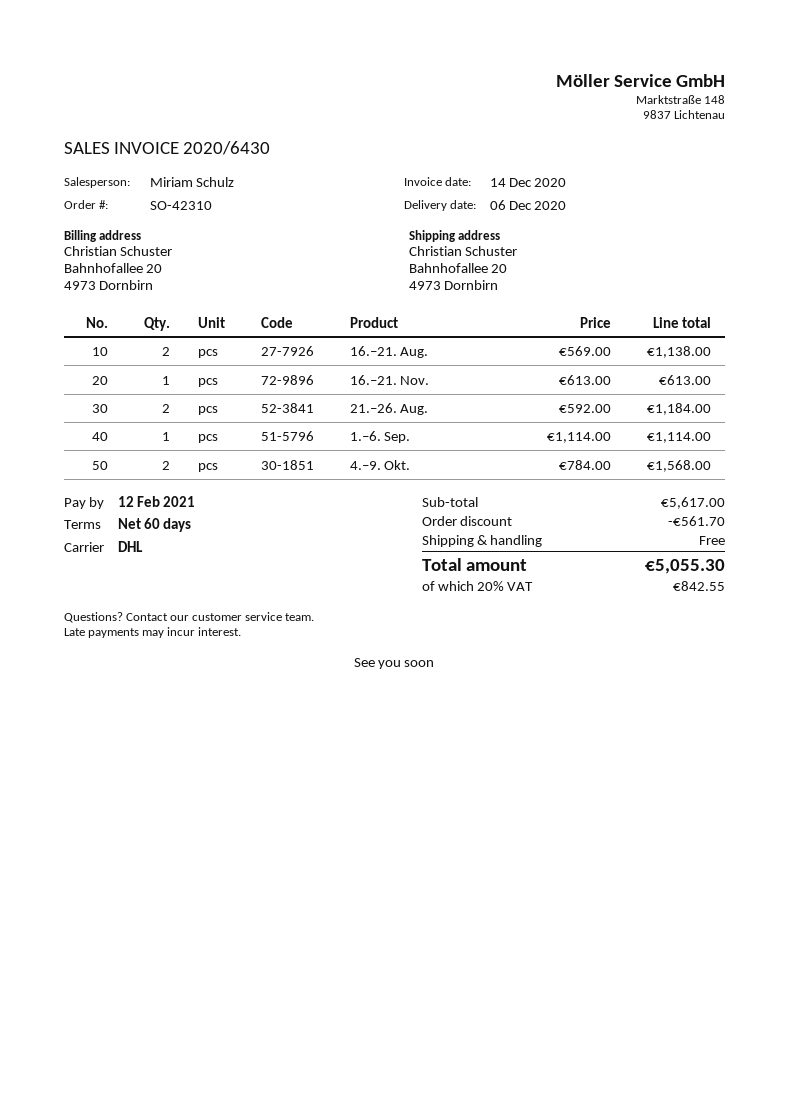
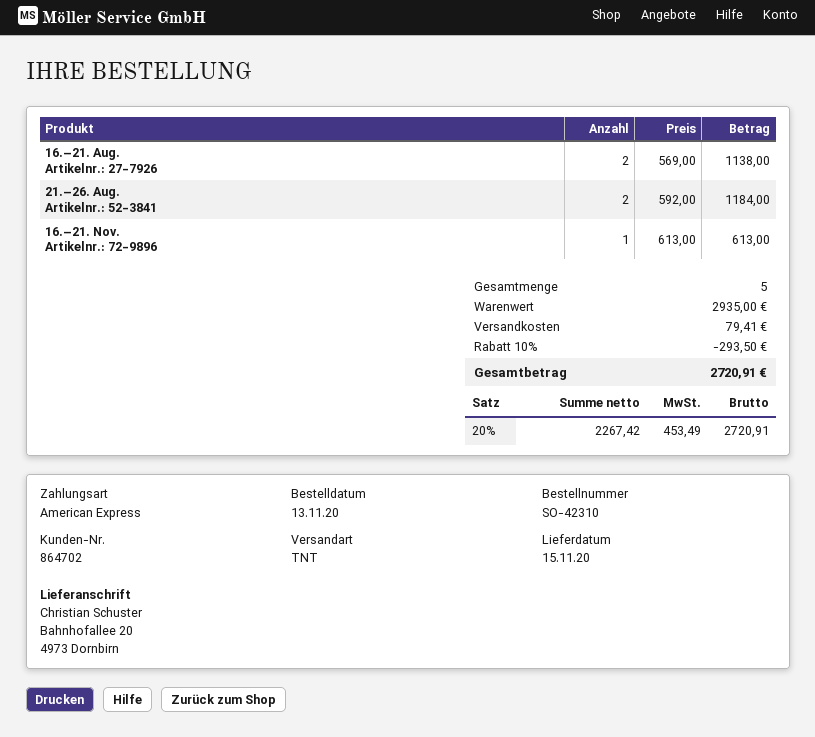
delivery date: 2020-12-06 -> 2020-11-15
shipping method: DHL -> TNT
1.–6. Sep.: 1 x 1114.00 = 1114.00 -> none
4.–9. Okt.: 2 x 784.00 = 1568.00 -> none
subtotal: 5617.00 -> 2935.00
discount: 561.70 -> 293.50
shipping: 0.00 -> 79.41
tax: 20% = 842.55 -> 20% = 453.49
total: 5055.30 -> 2720.91

